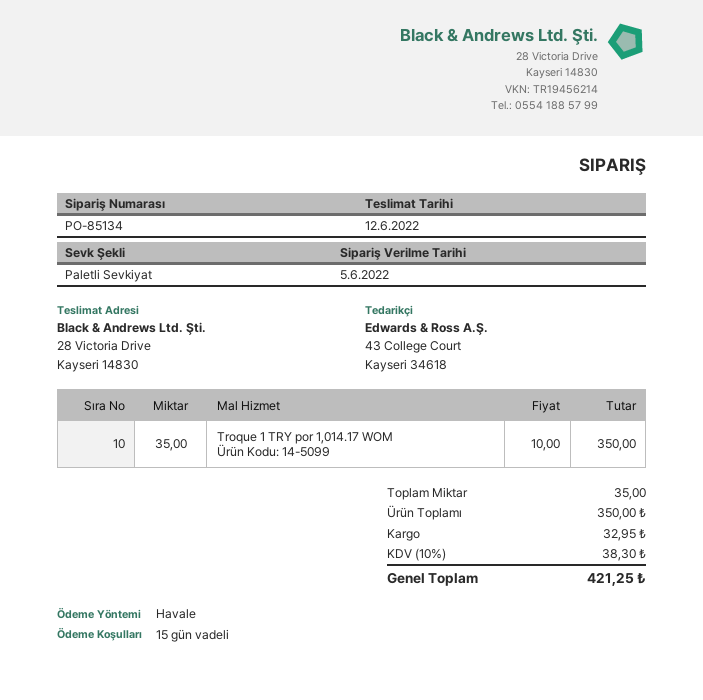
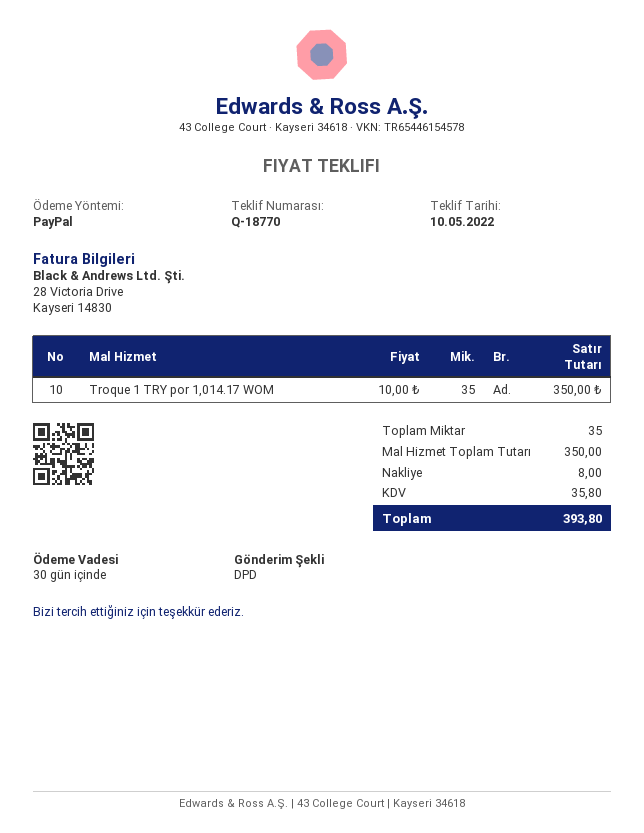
payment terms: 15 days -> 30 days
payment method: bank transfer -> PayPal
shipping method: pallet freight -> DPD
shipping: 32.95 -> 8.00
tax: 38.30 -> 35.80
total: 421.25 -> 393.80

